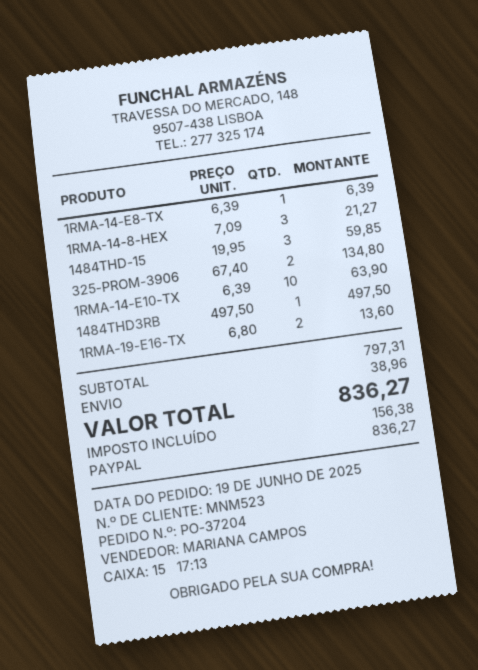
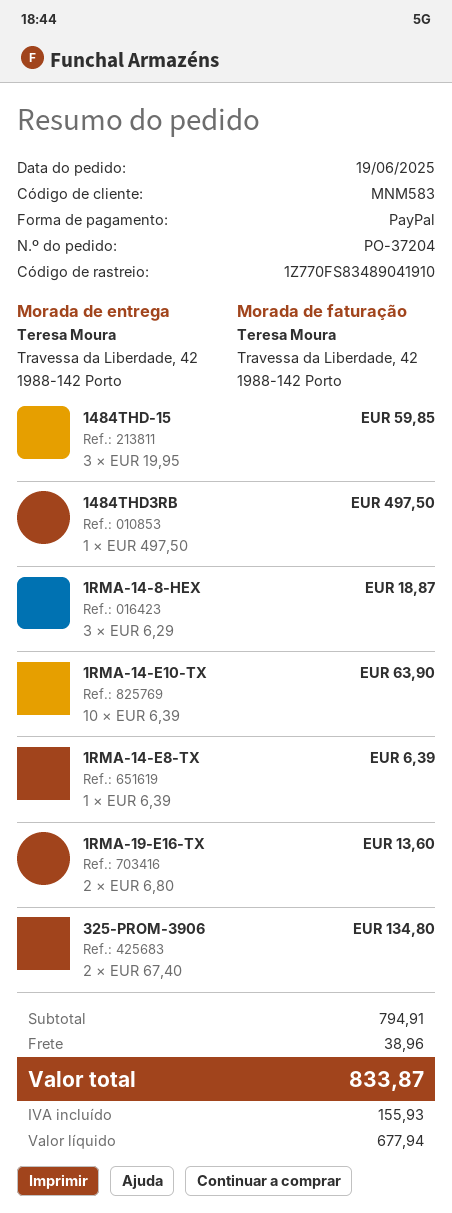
customer number: MNM523 -> MNM583
1RMA-14-8-HEX: 3 x 7.09 = 21.27 -> 3 x 6.29 = 18.87
subtotal: 797.31 -> 794.91
tax: 156.38 -> 155.93
total: 836.27 -> 833.87

